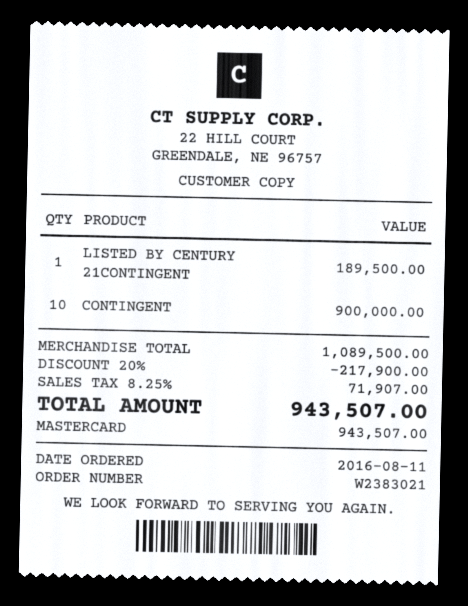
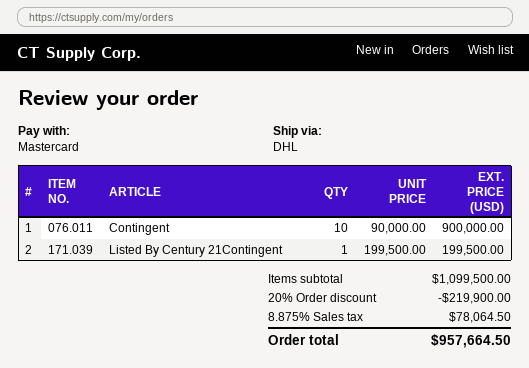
LISTED BY CENTURY 21CONTINGENT: 1 for 189500.00 -> 1 for 199500.00
subtotal: 1089500.00 -> 1099500.00
discount: 20% = 217900.00 -> 20% = 219900.00
tax: 8.25% = 71907.00 -> 8.875% = 78064.50
total: 943507.00 -> 957664.50

